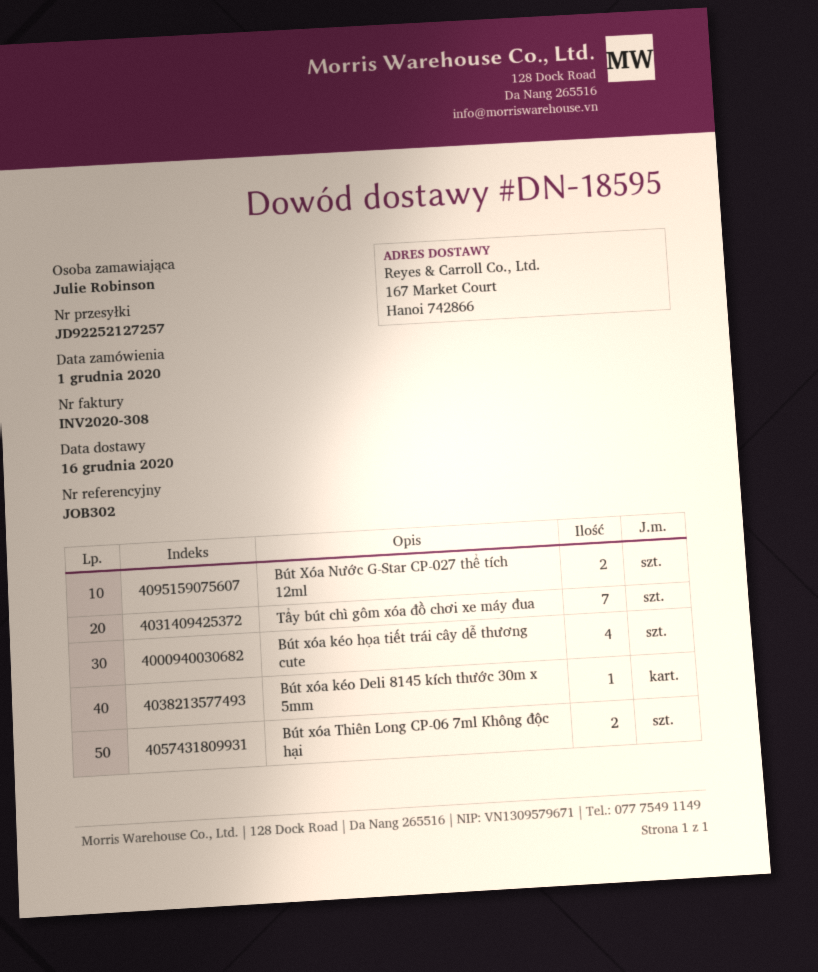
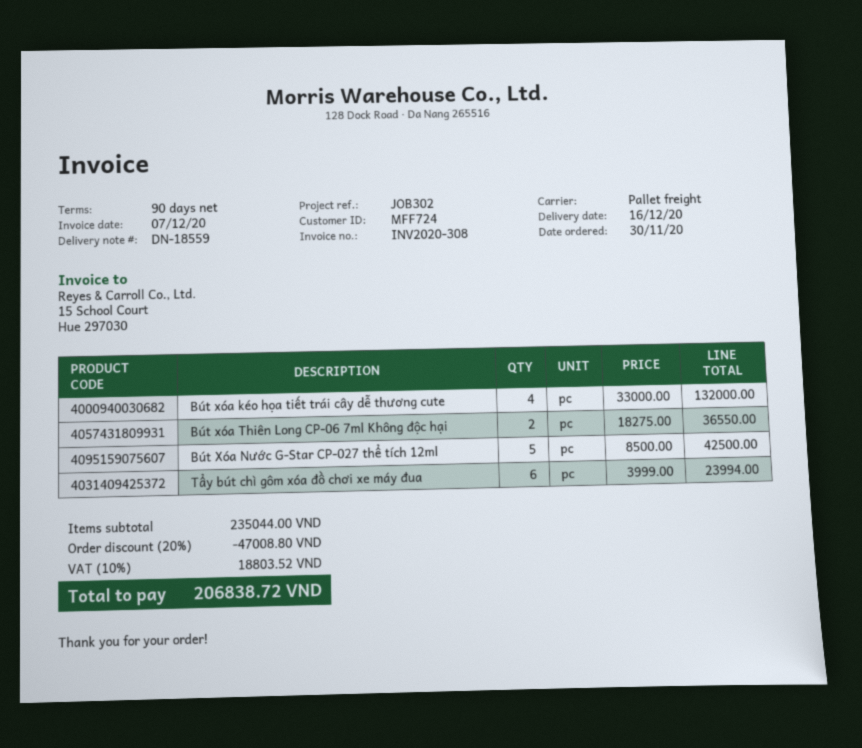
order date: 2020-12-01 -> 2020-11-30
delivery note number: DN-18595 -> DN-18559
Bút Xóa Nước G-Star CP-027 thể tích 12ml: 2 -> 5
Tẩy bút chì gôm xóa đồ chơi xe máy đua: 7 -> 6
Bút xóa kéo Deli 8145 kích thước 30m x 5mm: 1 -> none

